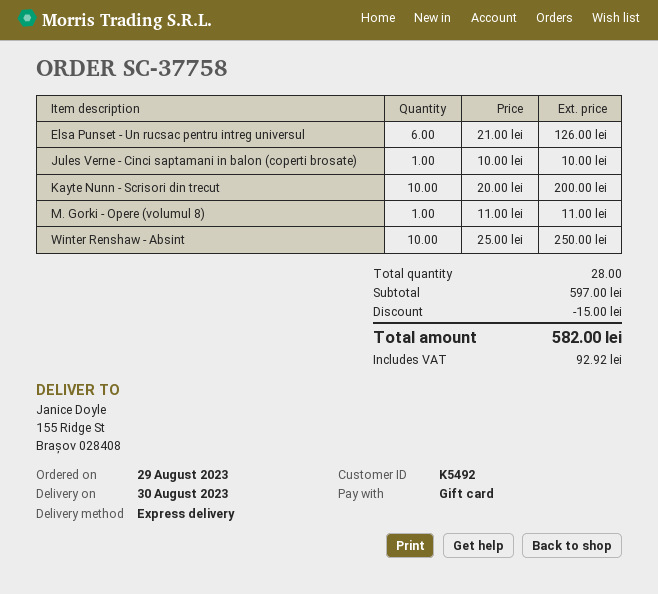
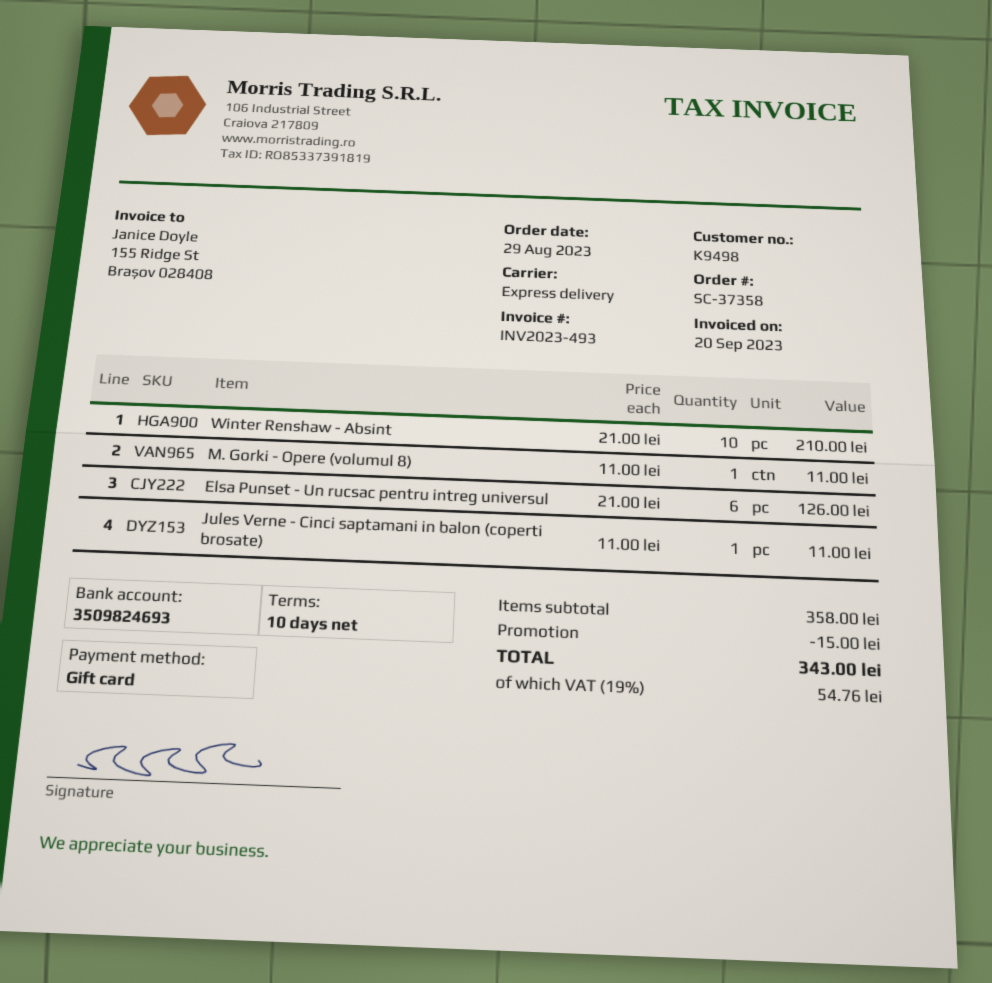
order number: SC-37758 -> SC-37358
customer number: K5492 -> K9498
Jules Verne - Cinci saptamani in balon (coperti brosate): 1 x 10.00 = 10.00 -> 1 x 11.00 = 11.00
Kayte Nunn - Scrisori din trecut: 10 x 20.00 = 200.00 -> none
Winter Renshaw - Absint: 10 x 25.00 = 250.00 -> 10 x 21.00 = 210.00
subtotal: 597.00 -> 358.00
tax: 92.92 -> 54.76
total: 582.00 -> 343.00

